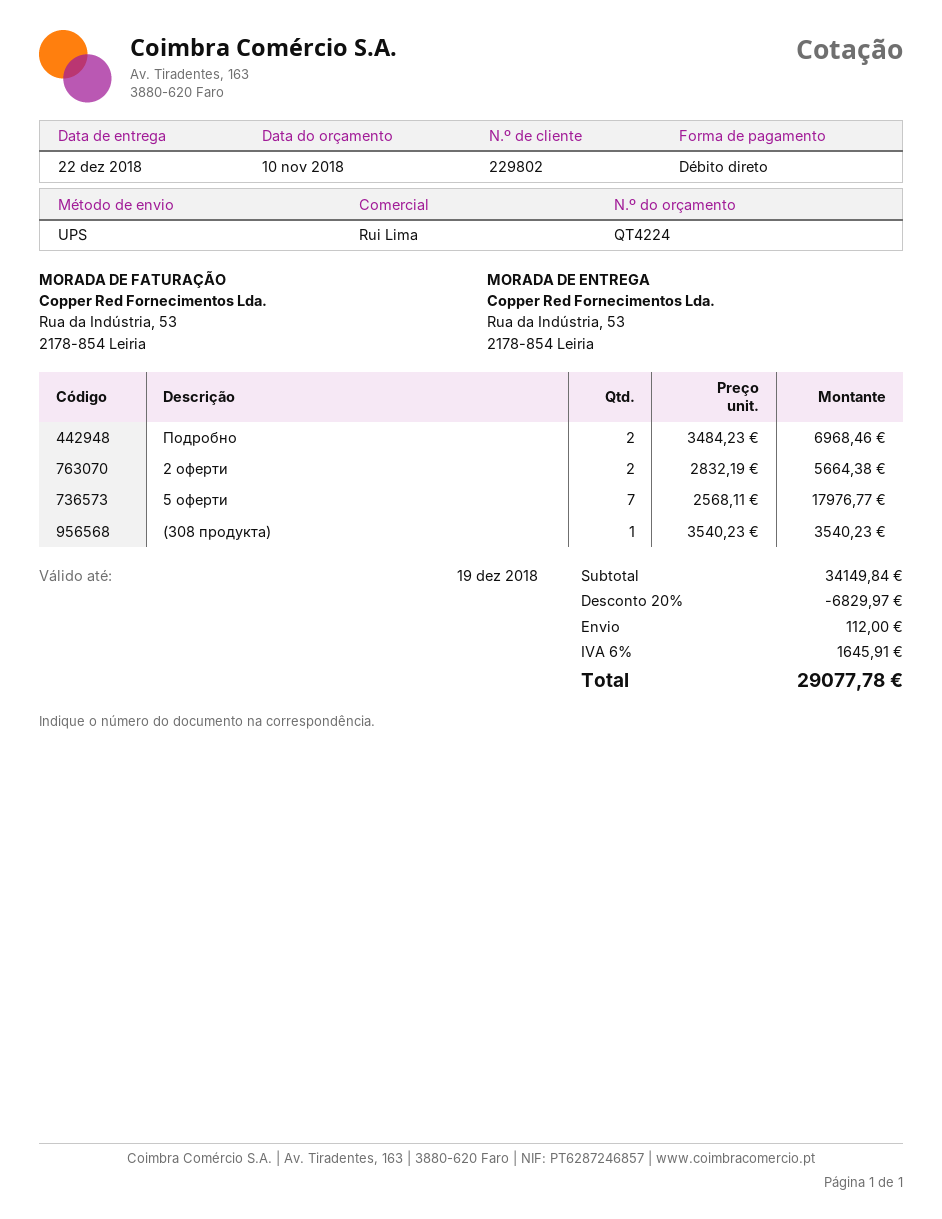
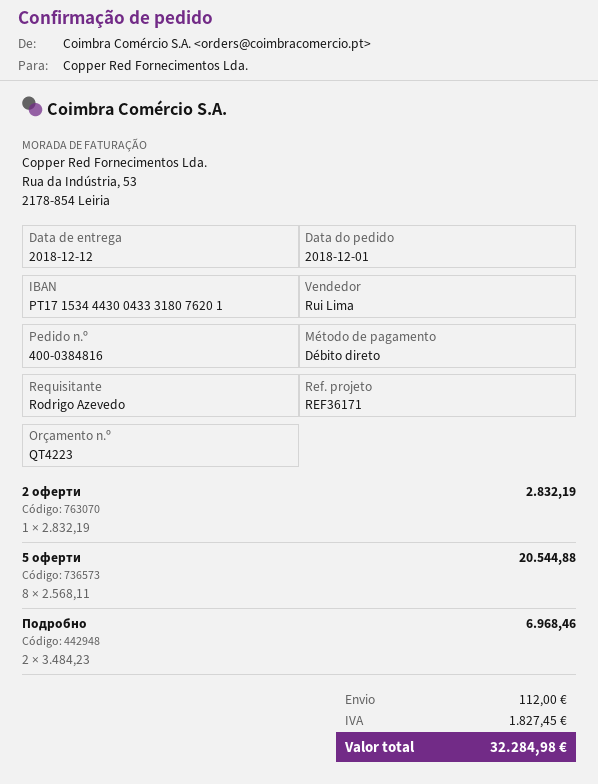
quote number: QT4224 -> QT4223
delivery date: 2018-12-22 -> 2018-12-12
2 оферти: 2 x 2832.19 = 5664.38 -> 1 x 2832.19 = 2832.19
5 оферти: 7 x 2568.11 = 17976.77 -> 8 x 2568.11 = 20544.88
(308 продукта): 1 x 3540.23 = 3540.23 -> none
discount: 20% = 6829.97 -> none
tax: 1645.91 -> 1827.45
total: 29077.78 -> 32284.98

